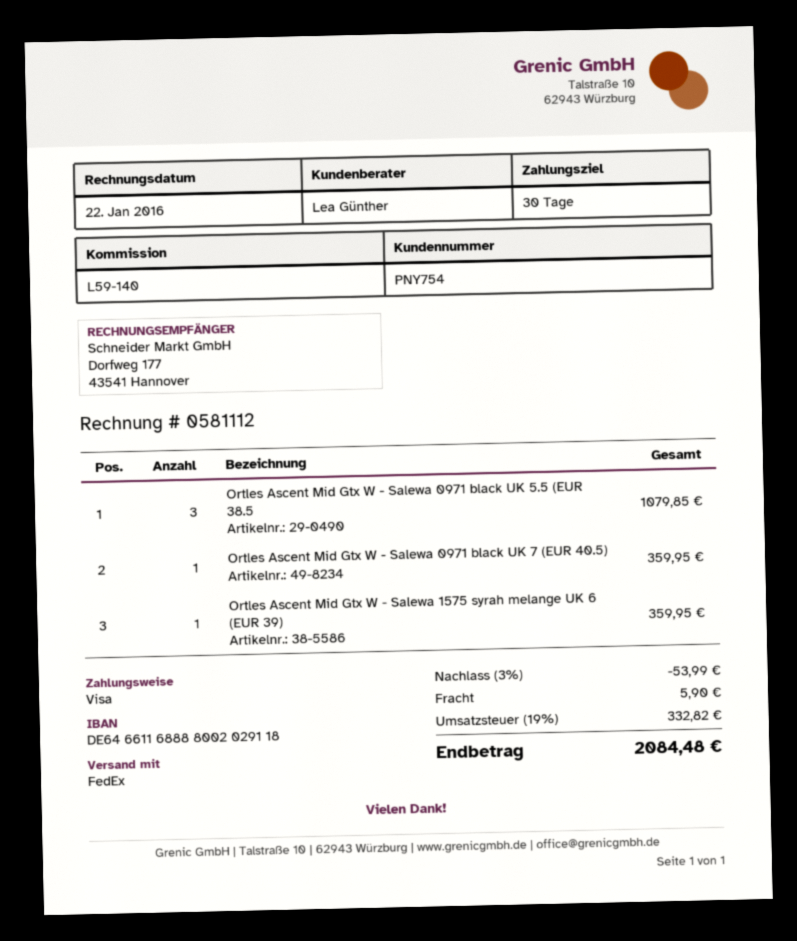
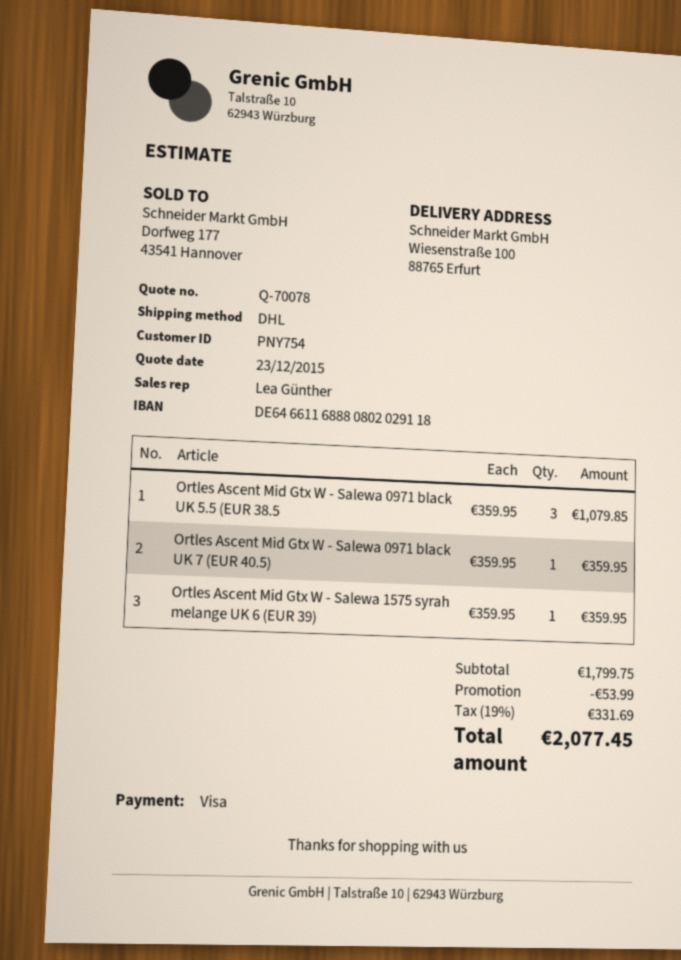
bank account: DE64661168888002029118 -> DE64661168880802029118
shipping method: FedEx -> DHL
shipping: 5.90 -> none
tax: 19% = 332.82 -> 19% = 331.69
total: 2084.48 -> 2077.45

